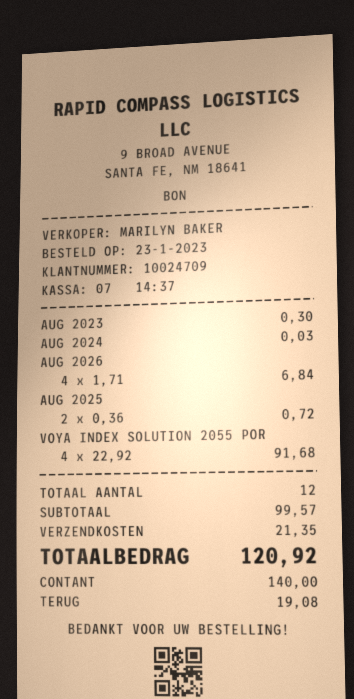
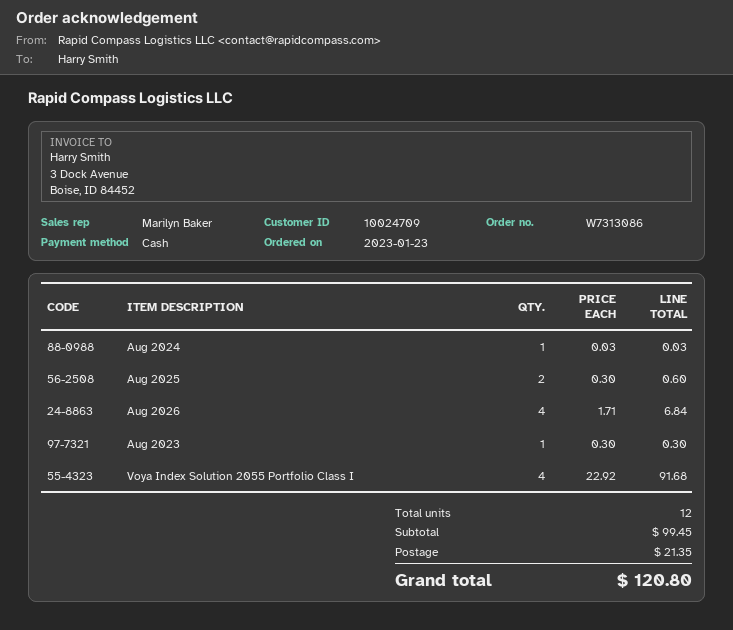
AUG 2025: 2 x 0.36 = 0.72 -> 2 x 0.30 = 0.60
subtotal: 99.57 -> 99.45
total: 120.92 -> 120.80

